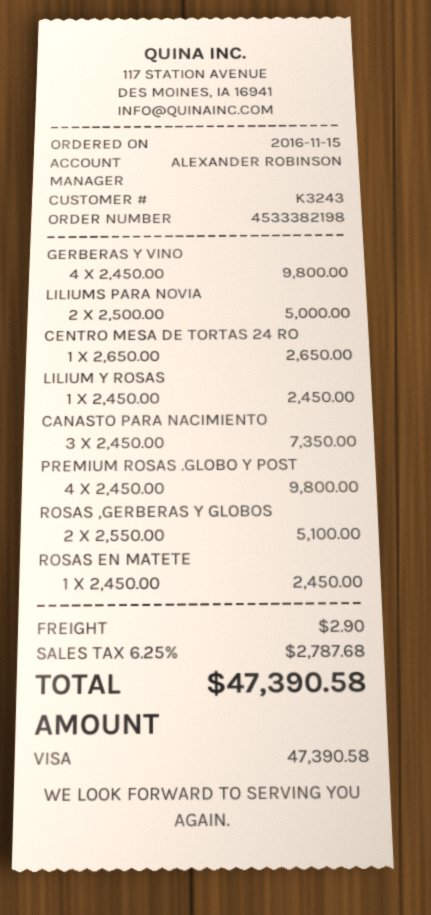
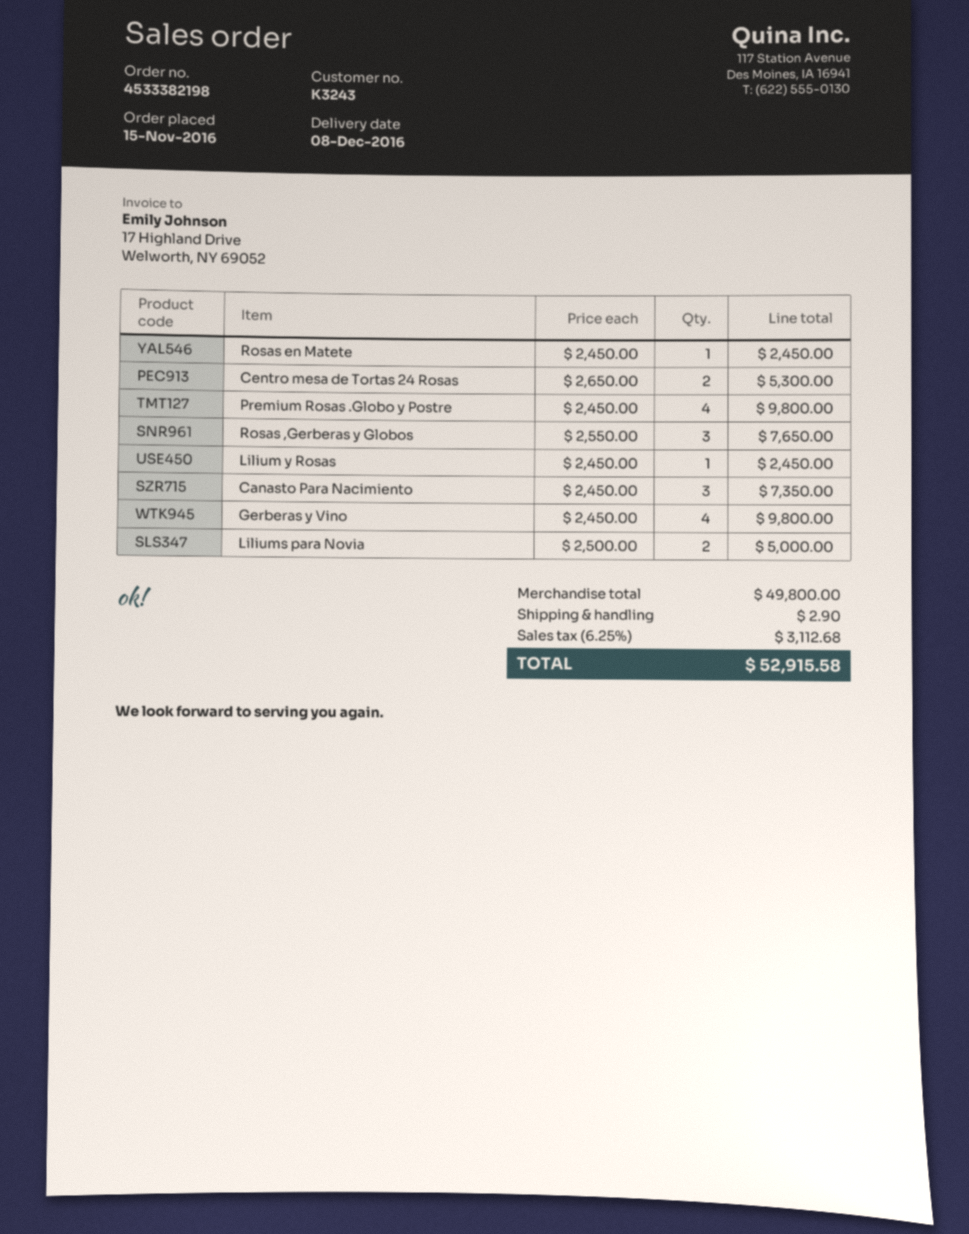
CENTRO MESA DE TORTAS 24 RO: 1 x 2650.00 = 2650.00 -> 2 x 2650.00 = 5300.00
ROSAS ,GERBERAS Y GLOBOS: 2 x 2550.00 = 5100.00 -> 3 x 2550.00 = 7650.00
tax: 6.25% = 2787.68 -> 6.25% = 3112.68
total: 47390.58 -> 52915.58

